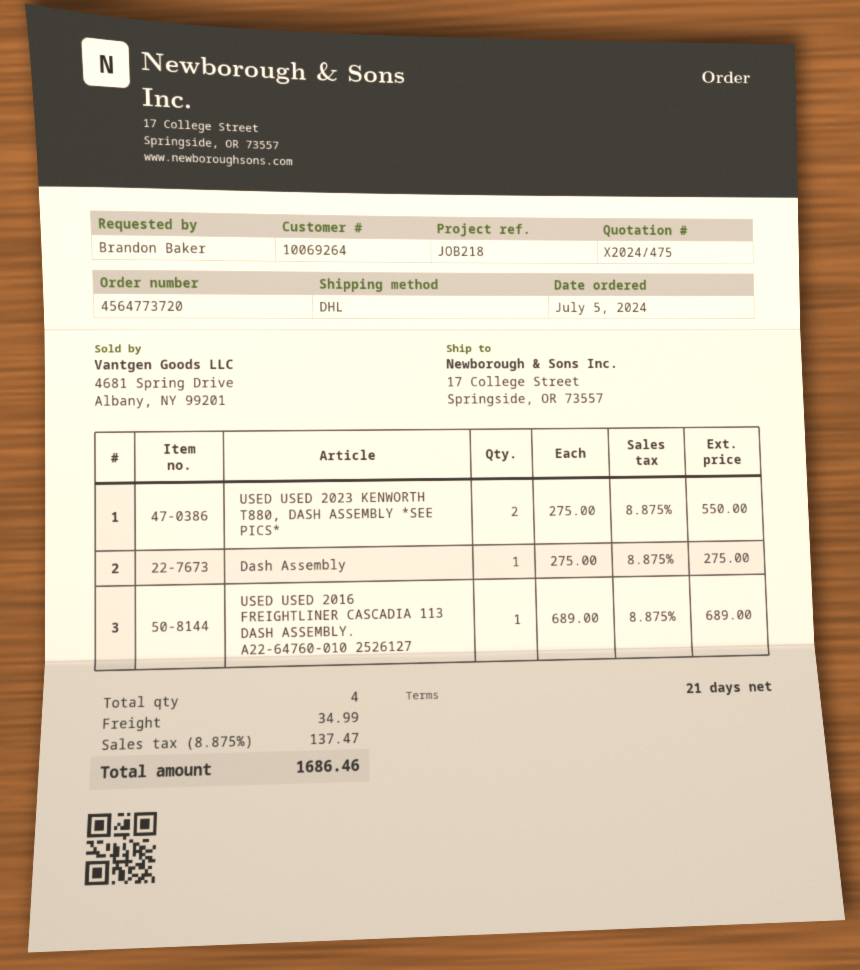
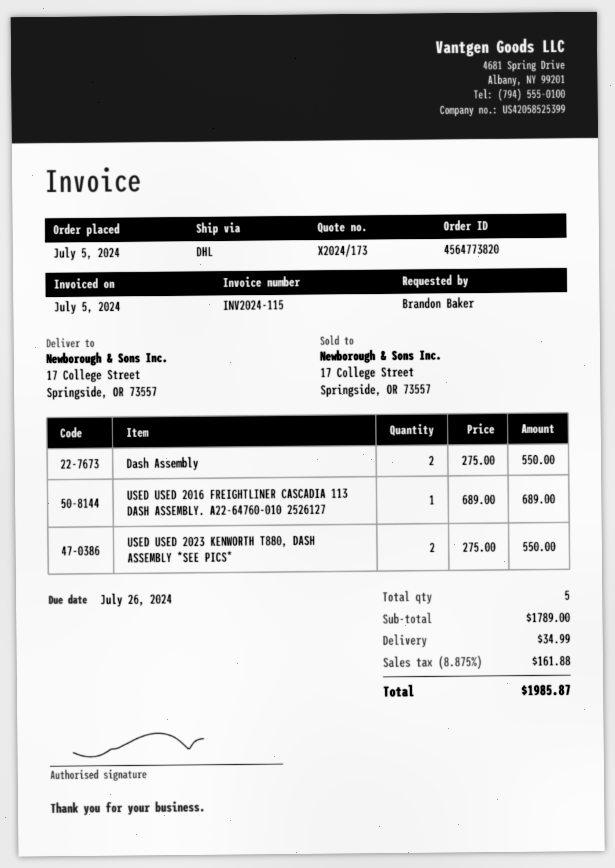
quote number: X2024/475 -> X2024/173
order number: 4564773720 -> 4564773820
Dash Assembly: 1 x 275.00 = 275.00 -> 2 x 275.00 = 550.00
total quantity: 4 -> 5
tax: 8.875% = 137.47 -> 8.875% = 161.88
total: 1686.46 -> 1985.87

